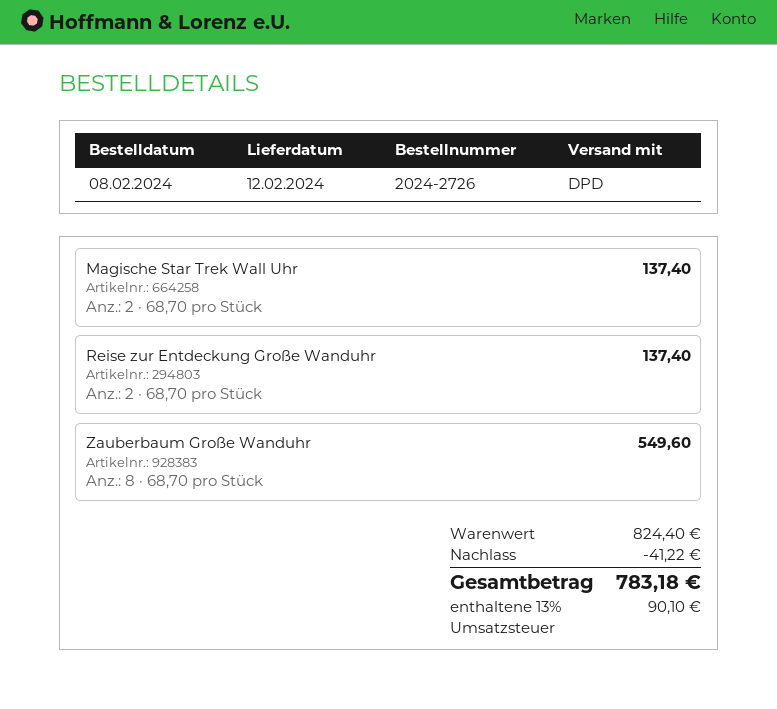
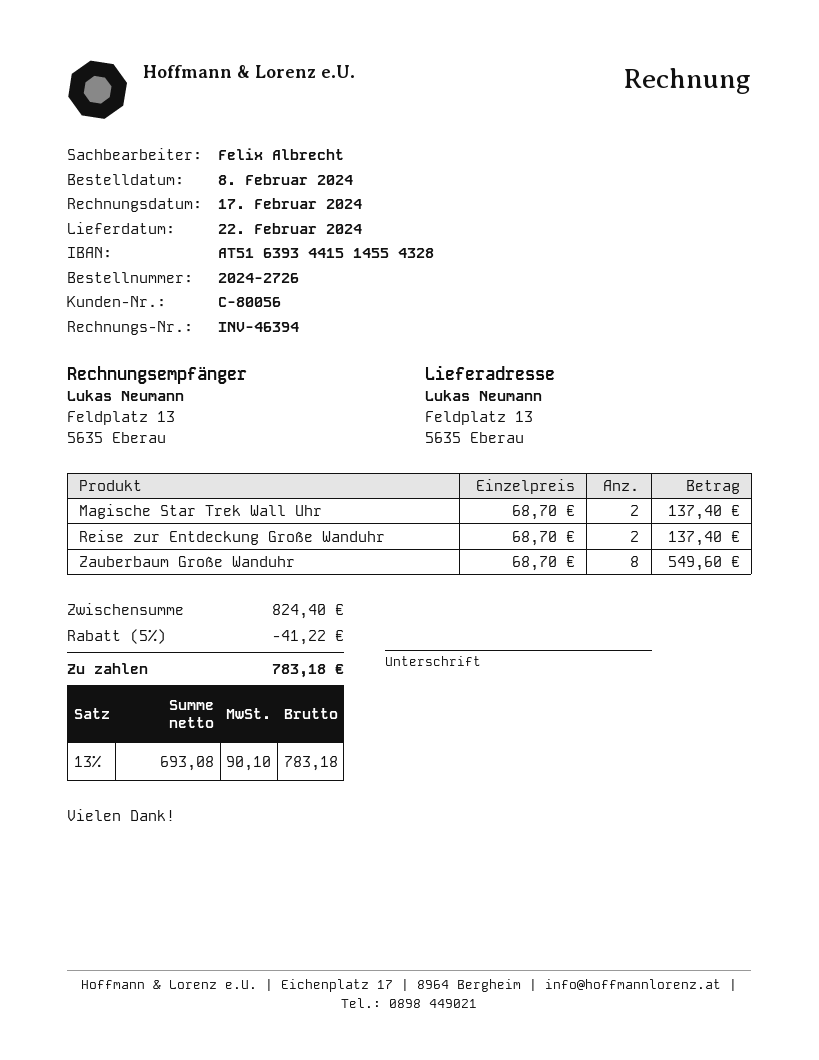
delivery date: 2024-02-12 -> 2024-02-22

